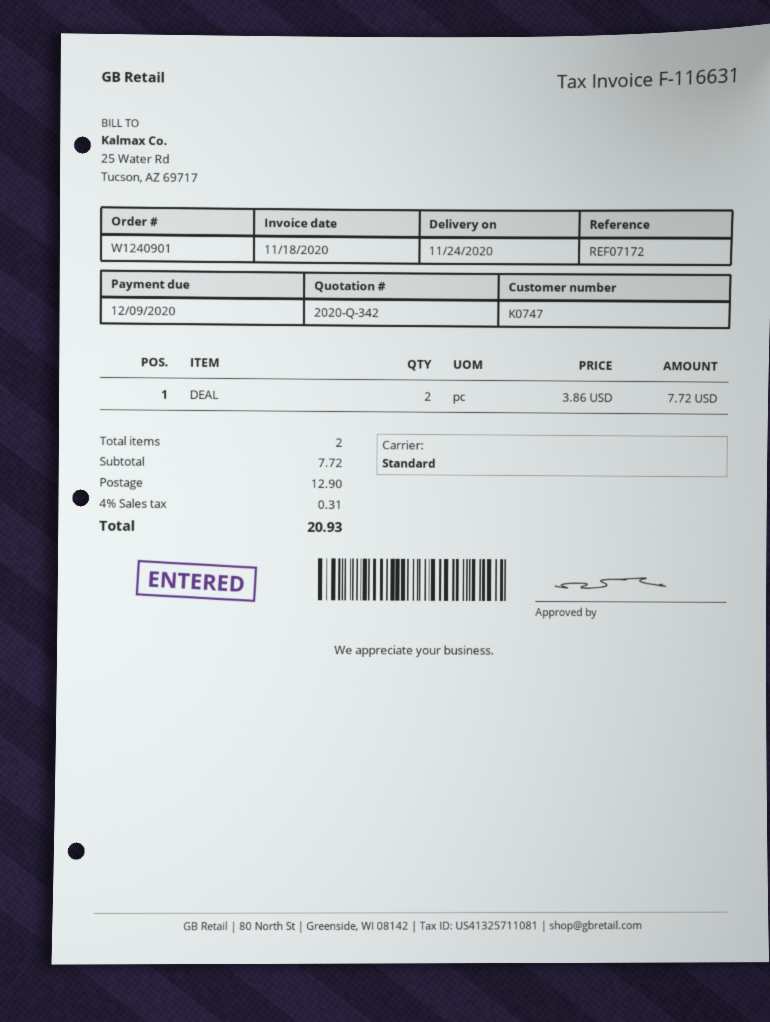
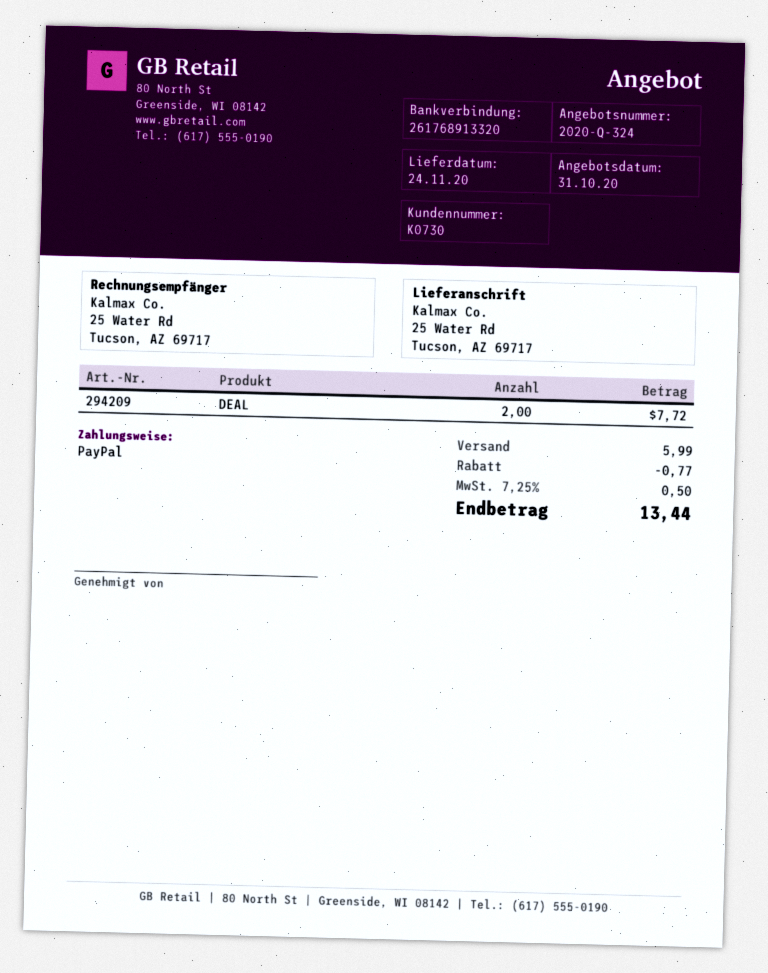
quote number: 2020-Q-342 -> 2020-Q-324
customer number: K0747 -> K0730
discount: none -> 0.77
shipping: 12.90 -> 5.99
tax: 4% = 0.31 -> 7.25% = 0.50
total: 20.93 -> 13.44

